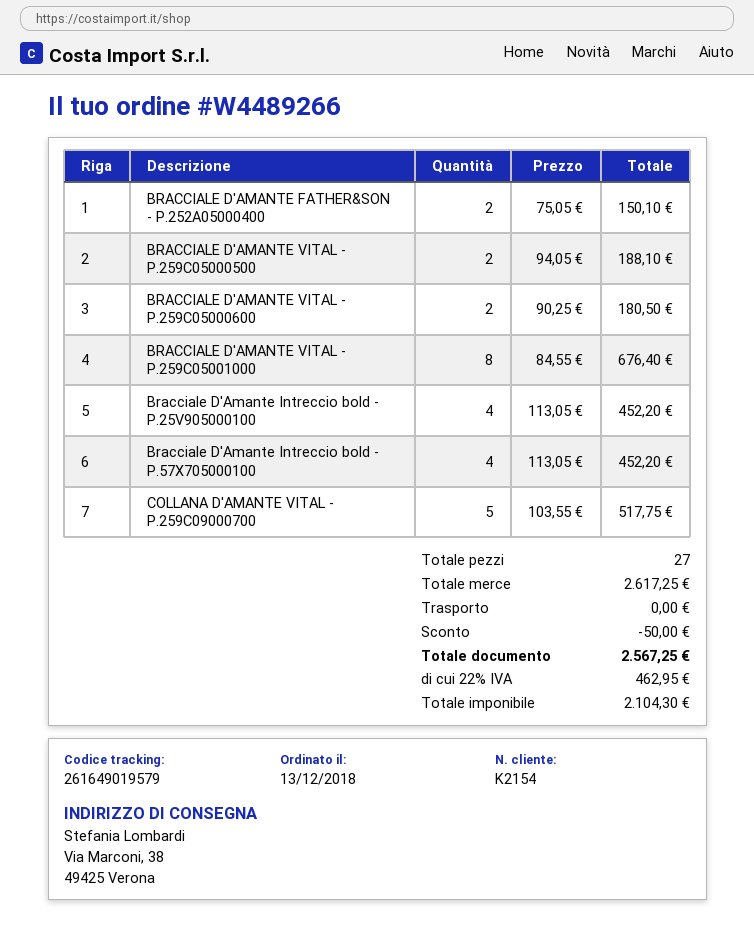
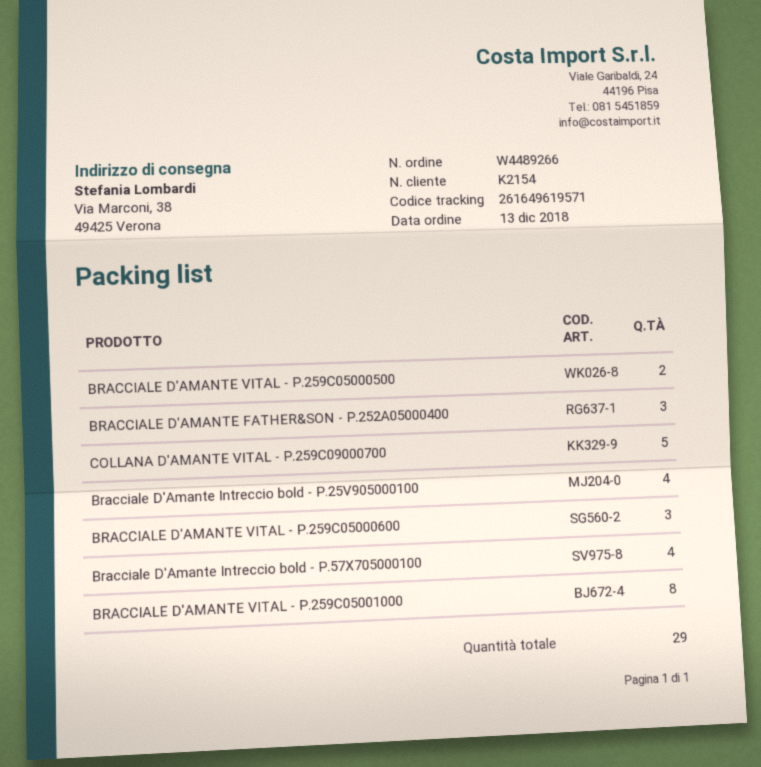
tracking number: 261649019579 -> 261649619571
BRACCIALE D'AMANTE FATHER&SON - P.252A05000400: 2 -> 3
BRACCIALE D'AMANTE VITAL - P.259C05000600: 2 -> 3
total quantity: 27 -> 29

